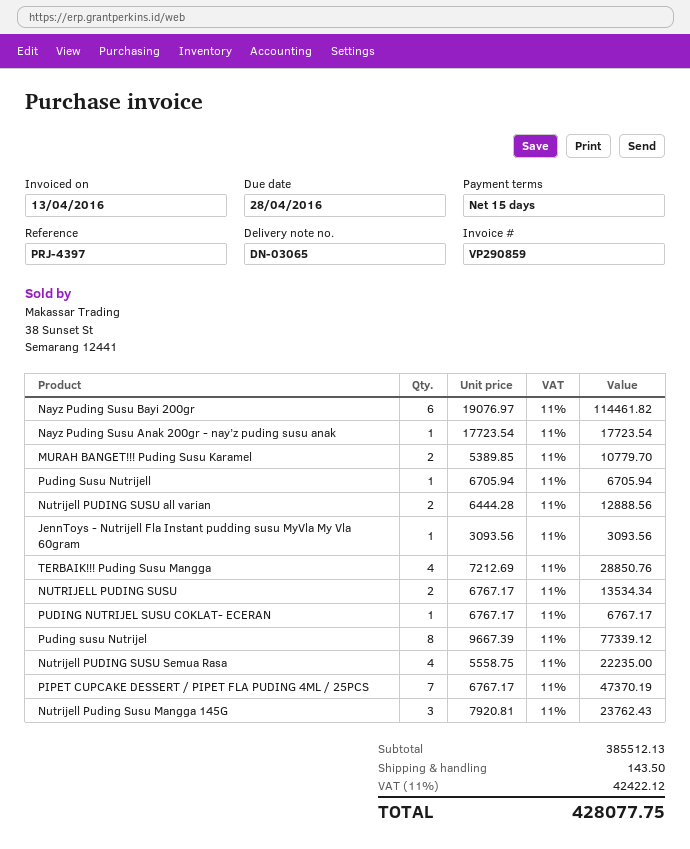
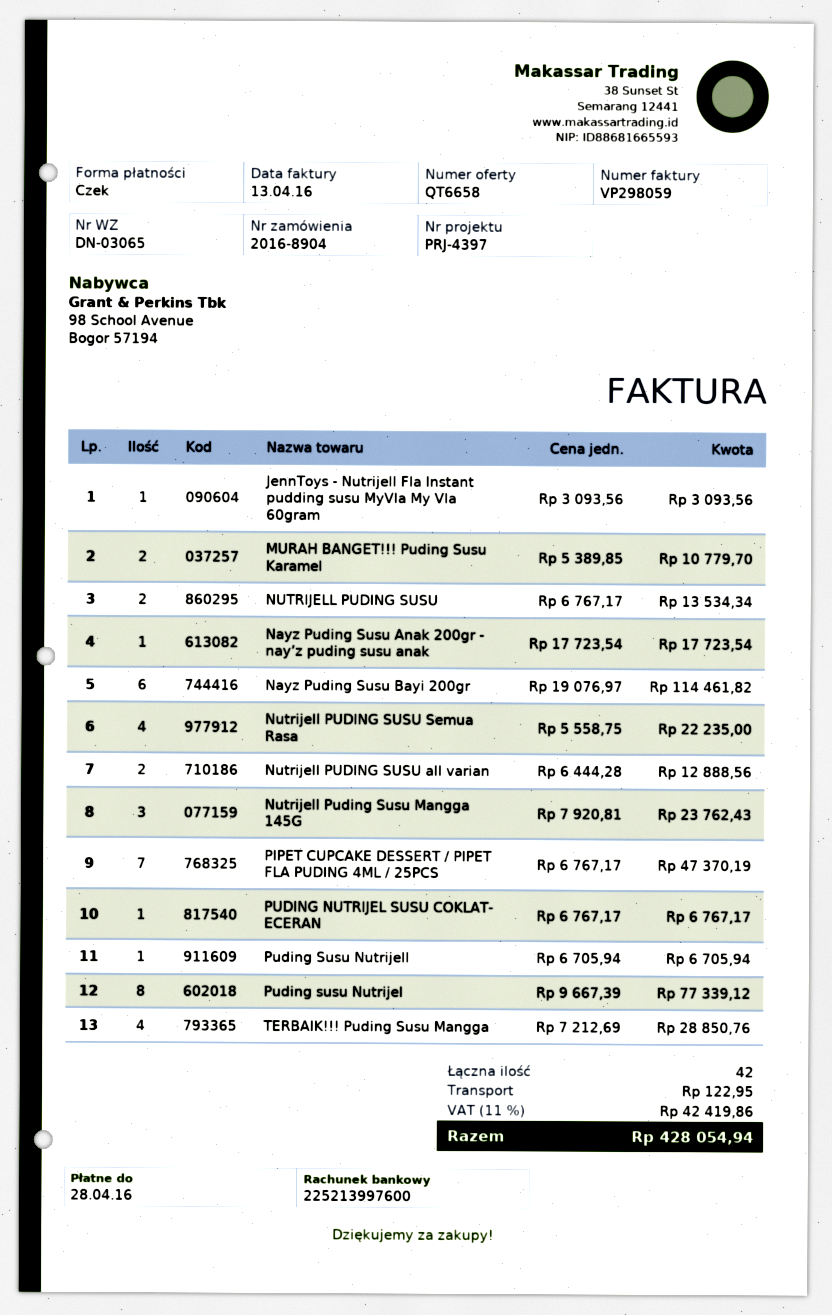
invoice number: VP290859 -> VP298059
shipping: 143.50 -> 122.95
tax: 11% = 42422.12 -> 11% = 42419.86
total: 428077.75 -> 428054.94

